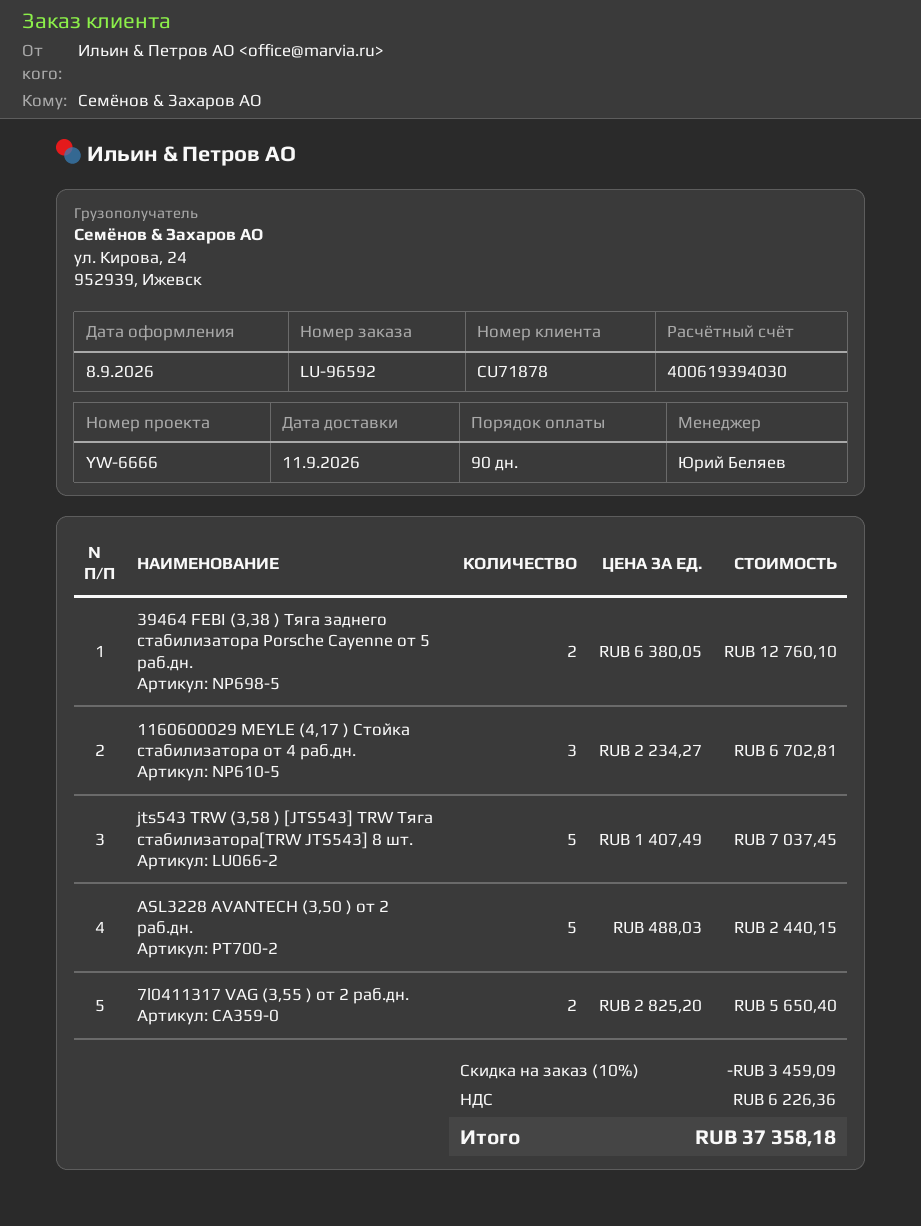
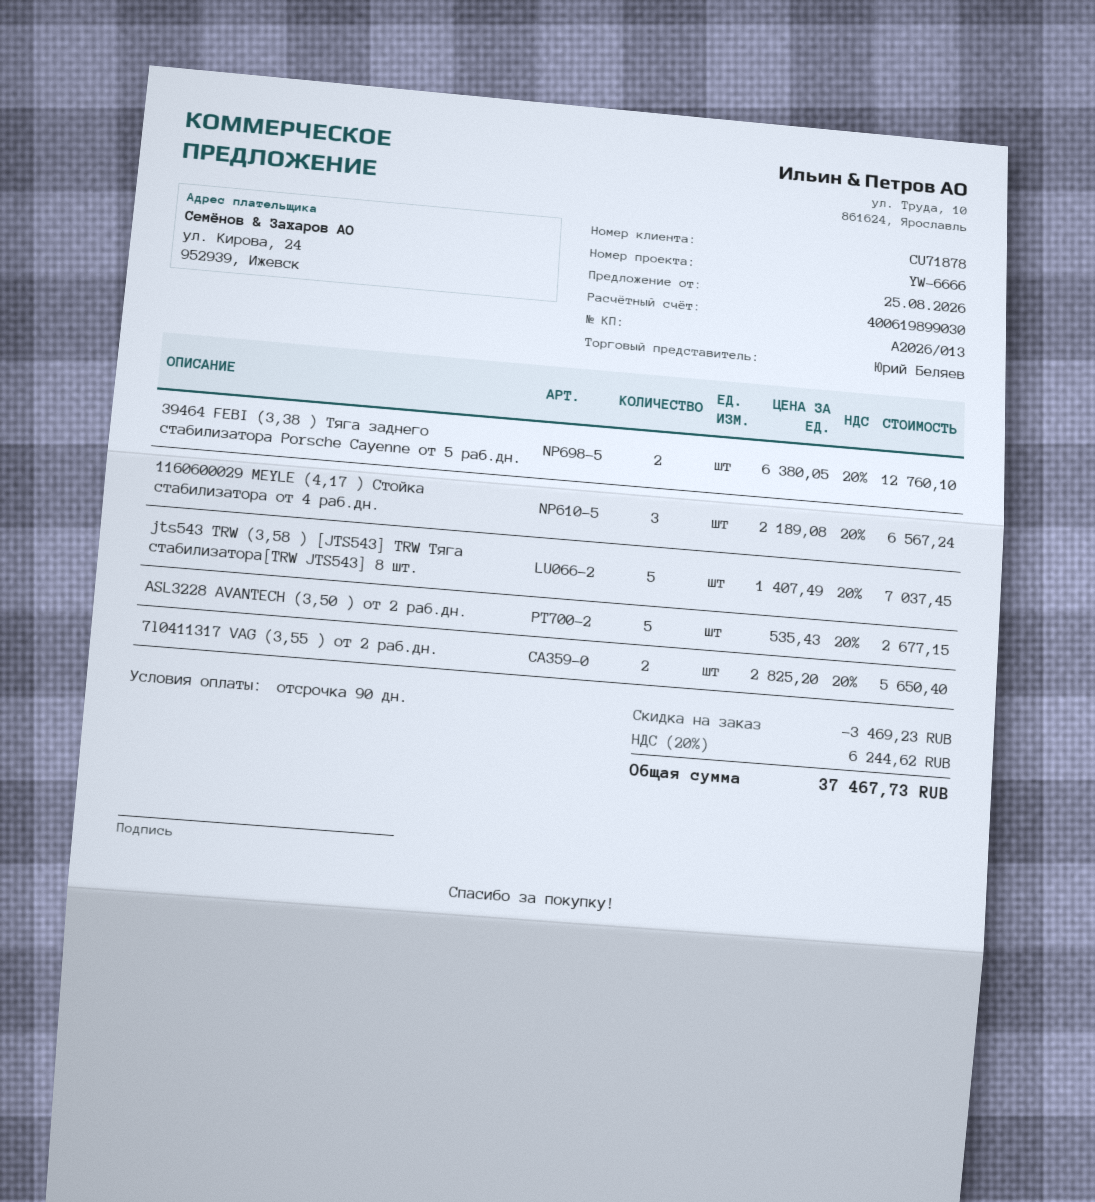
bank account: 400619394030 -> 400619899030
1160600029 MEYLE (4,17 ) Стойка стабилизатора от 4 раб.дн.: 3 x 2234.27 = 6702.81 -> 3 x 2189.08 = 6567.24
ASL3228 AVANTECH (3,50 ) от 2 раб.дн.: 5 x 488.03 = 2440.15 -> 5 x 535.43 = 2677.15
discount: 3459.09 -> 3469.23
tax: 6226.36 -> 6244.62
total: 37358.18 -> 37467.73

